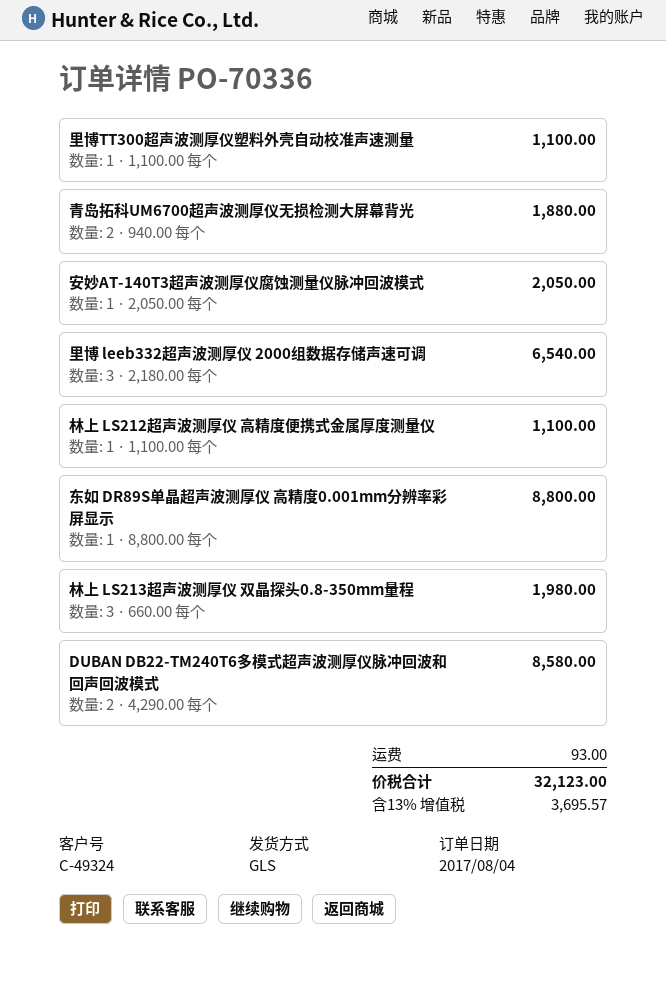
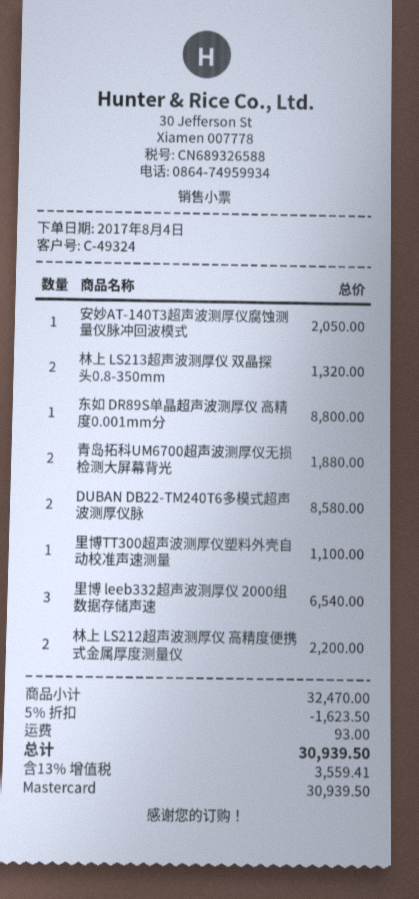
林上 LS212超声波测厚仪 高精度便携式金属厚度测量仪: 1 for 1100.00 -> 2 for 2200.00
林上 LS213超声波测厚仪 双晶探头0.8-350mm量程: 3 for 1980.00 -> 2 for 1320.00
discount: none -> 5% = 1623.50
tax: 13% = 3695.57 -> 13% = 3559.41
total: 32123.00 -> 30939.50

